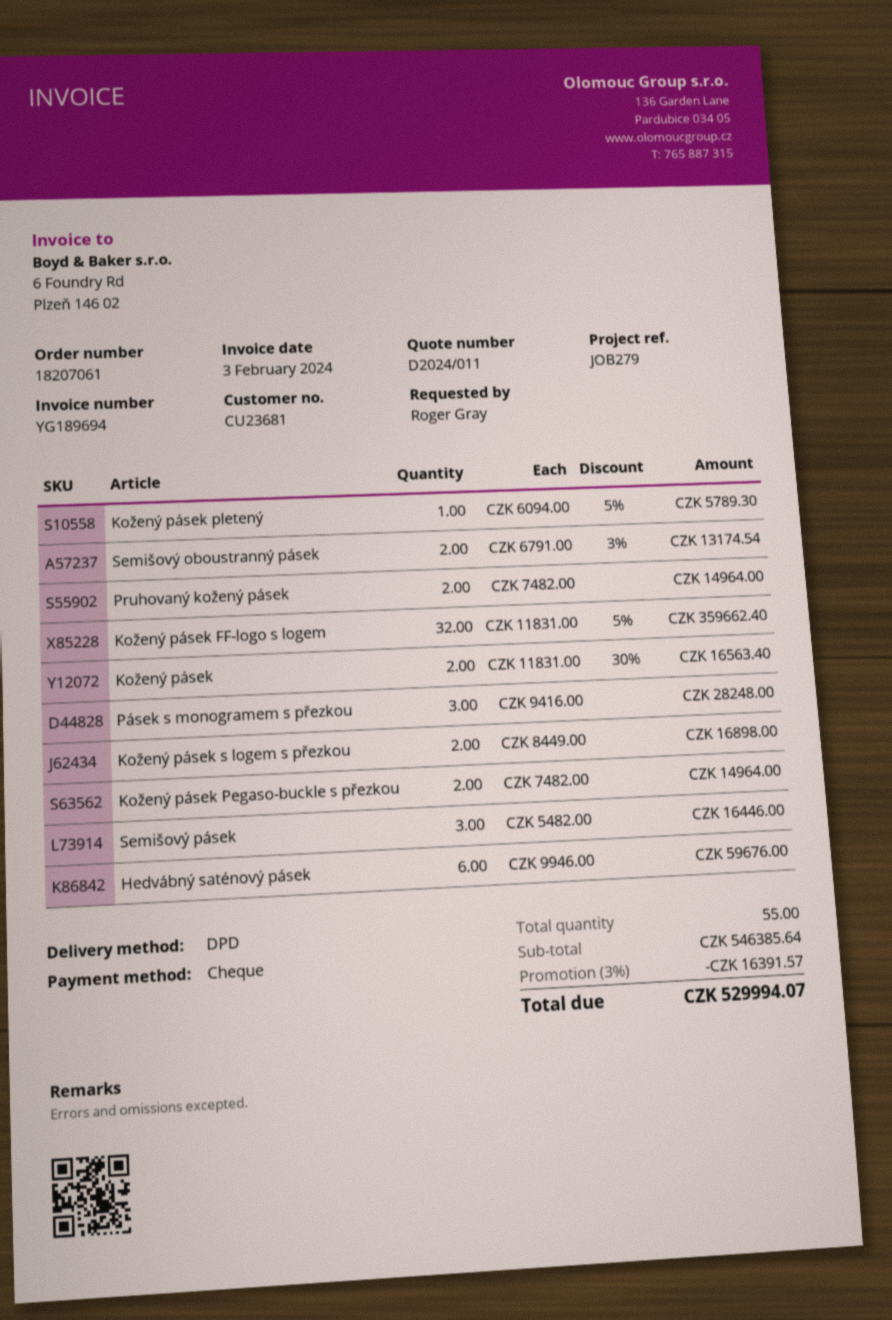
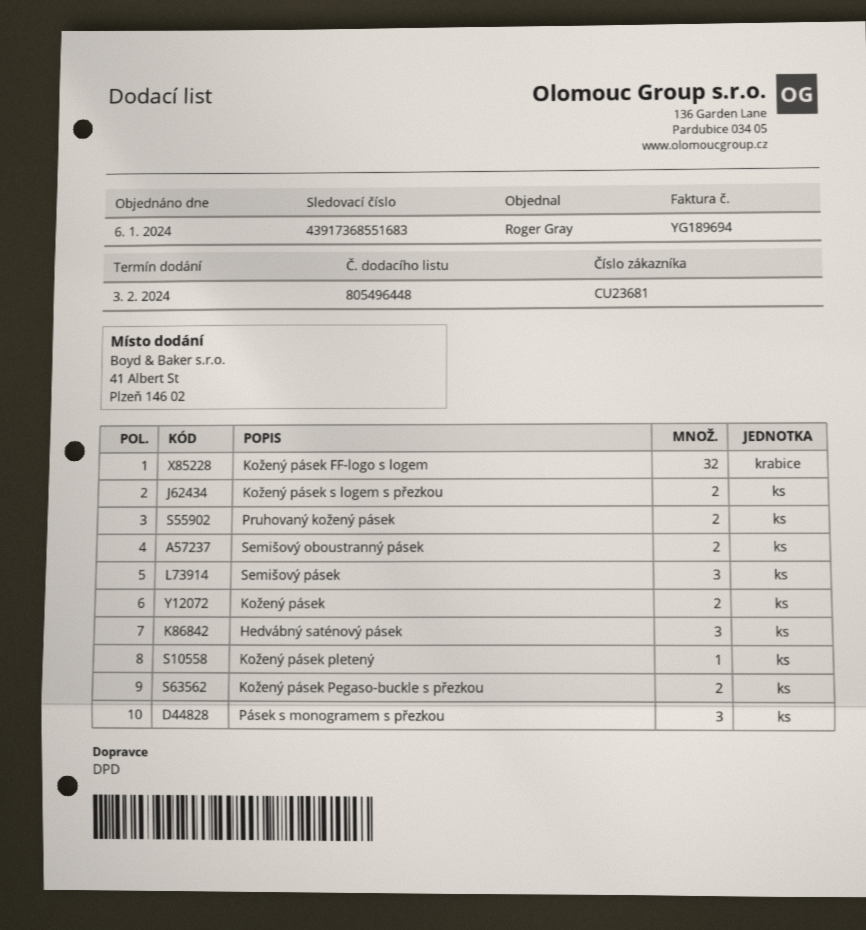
Hedvábný saténový pásek: 6 -> 3

